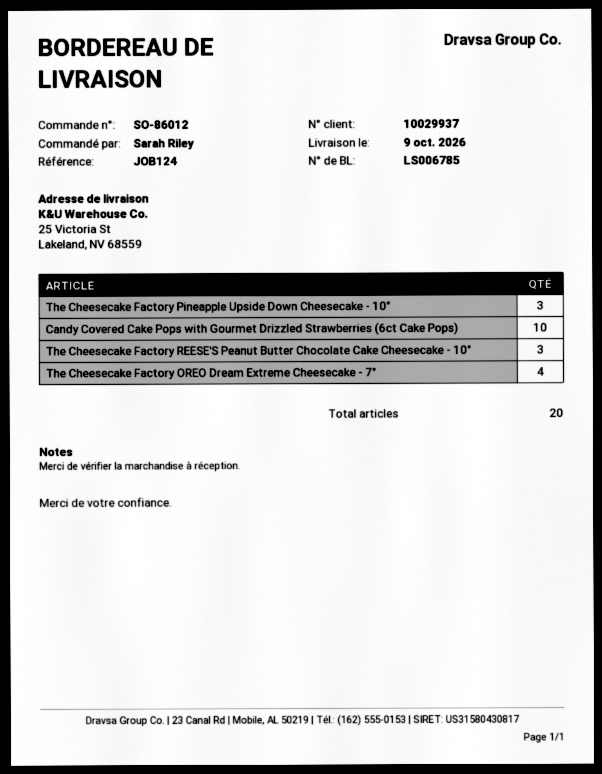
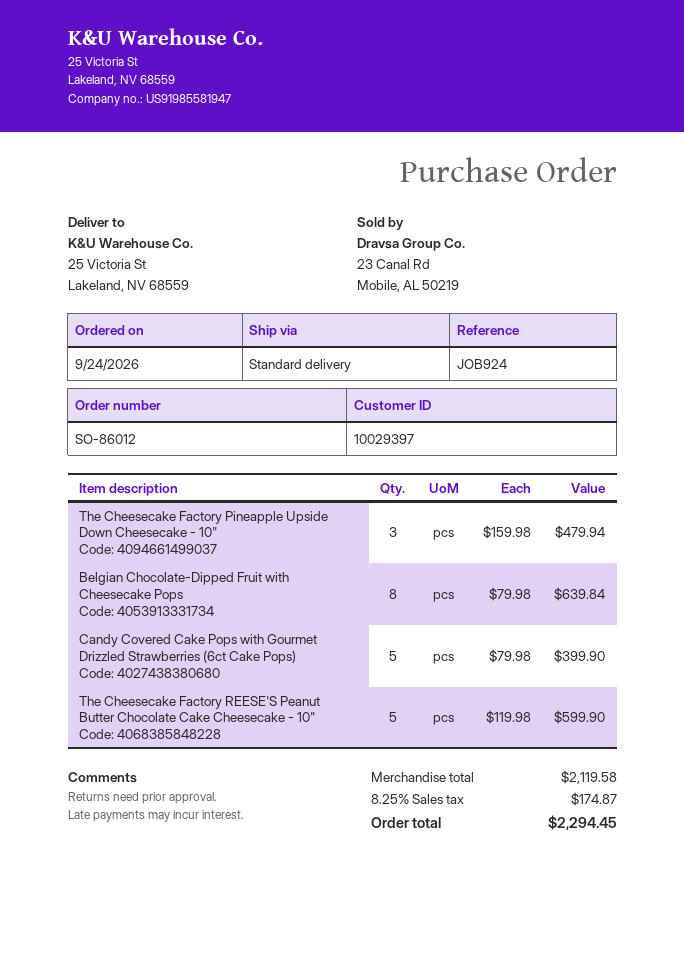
customer number: 10029937 -> 10029397
reference: JOB124 -> JOB924
Candy Covered Cake Pops with Gourmet Drizzled Strawberries (6ct Cake Pops): 10 -> 5
The Cheesecake Factory REESE'S Peanut Butter Chocolate Cake Cheesecake - 10": 3 -> 5
The Cheesecake Factory OREO Dream Extreme Cheesecake - 7": 4 -> none
Belgian Chocolate-Dipped Fruit with Cheesecake Pops: none -> 8

